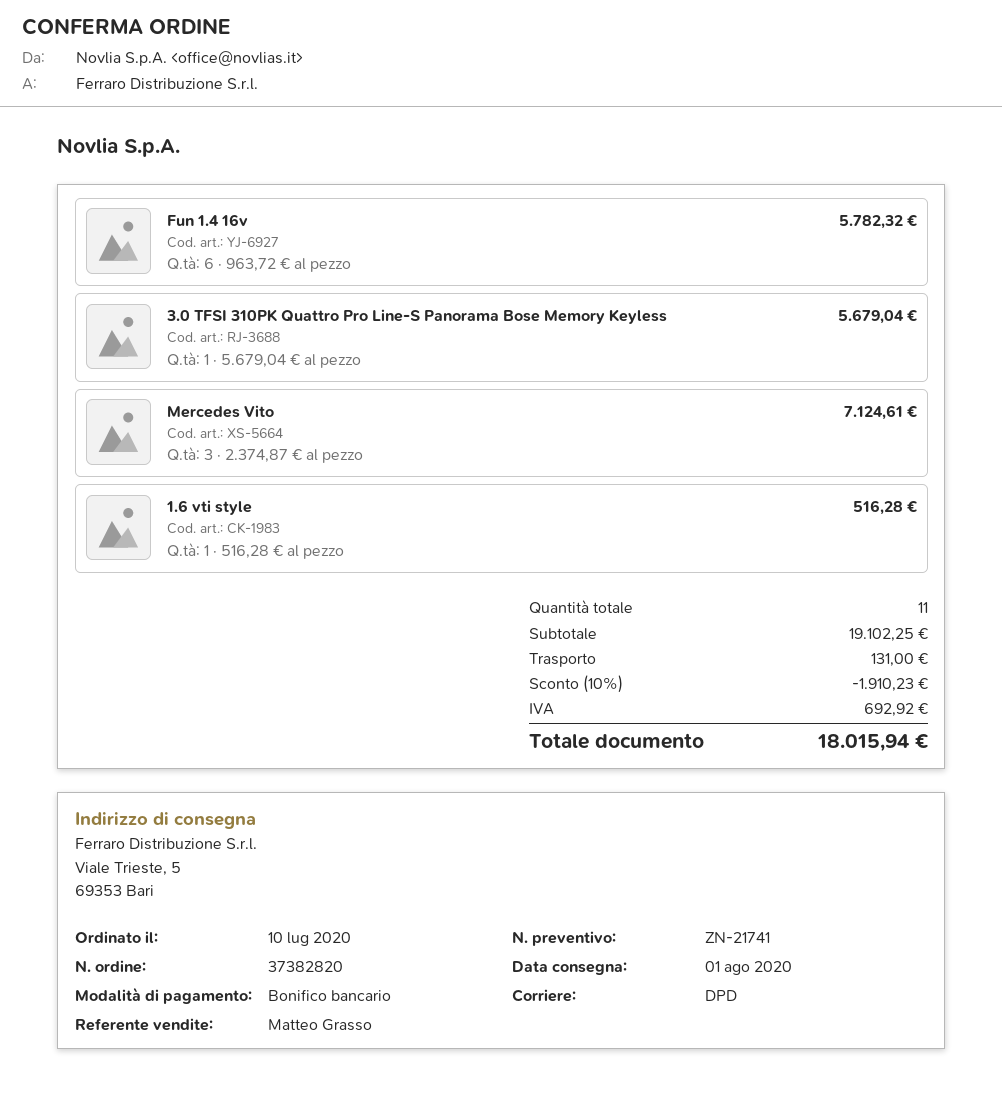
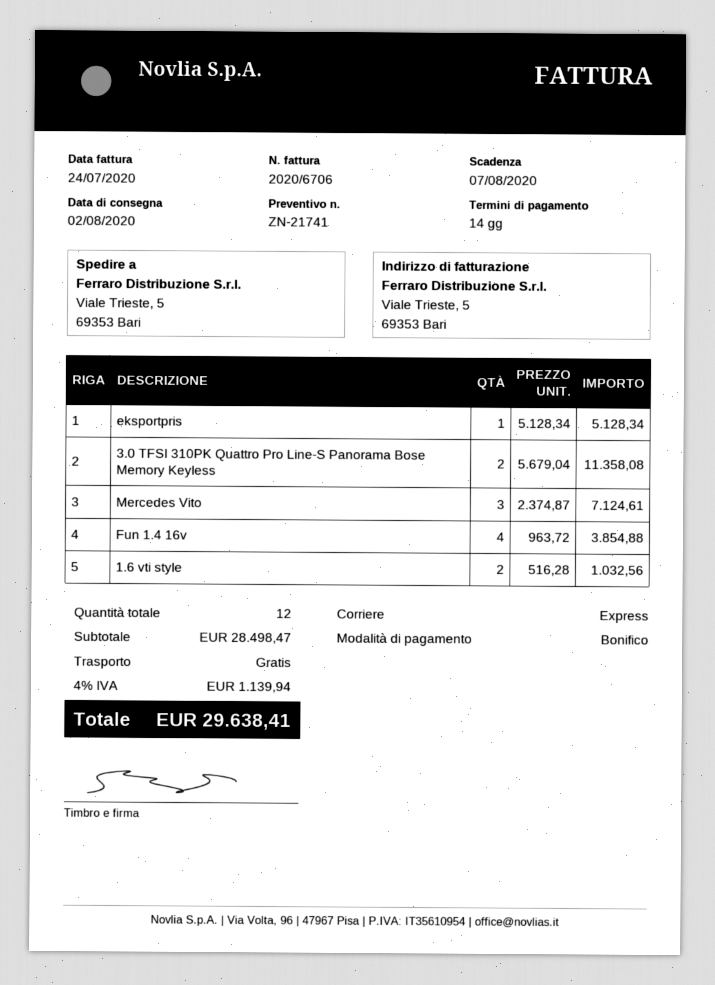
delivery date: 2020-08-01 -> 2020-08-02
shipping method: DPD -> express
Fun 1.4 16v: 6 x 963.72 = 5782.32 -> 4 x 963.72 = 3854.88
3.0 TFSI 310PK Quattro Pro Line-S Panorama Bose Memory Keyless: 1 x 5679.04 = 5679.04 -> 2 x 5679.04 = 11358.08
1.6 vti style: 1 x 516.28 = 516.28 -> 2 x 516.28 = 1032.56
eksportpris: none -> 1 x 5128.34 = 5128.34
total quantity: 11 -> 12
subtotal: 19102.25 -> 28498.47
discount: 10% = 1910.23 -> none
shipping: 131.00 -> 0.00
tax: 692.92 -> 1139.94
total: 18015.94 -> 29638.41

